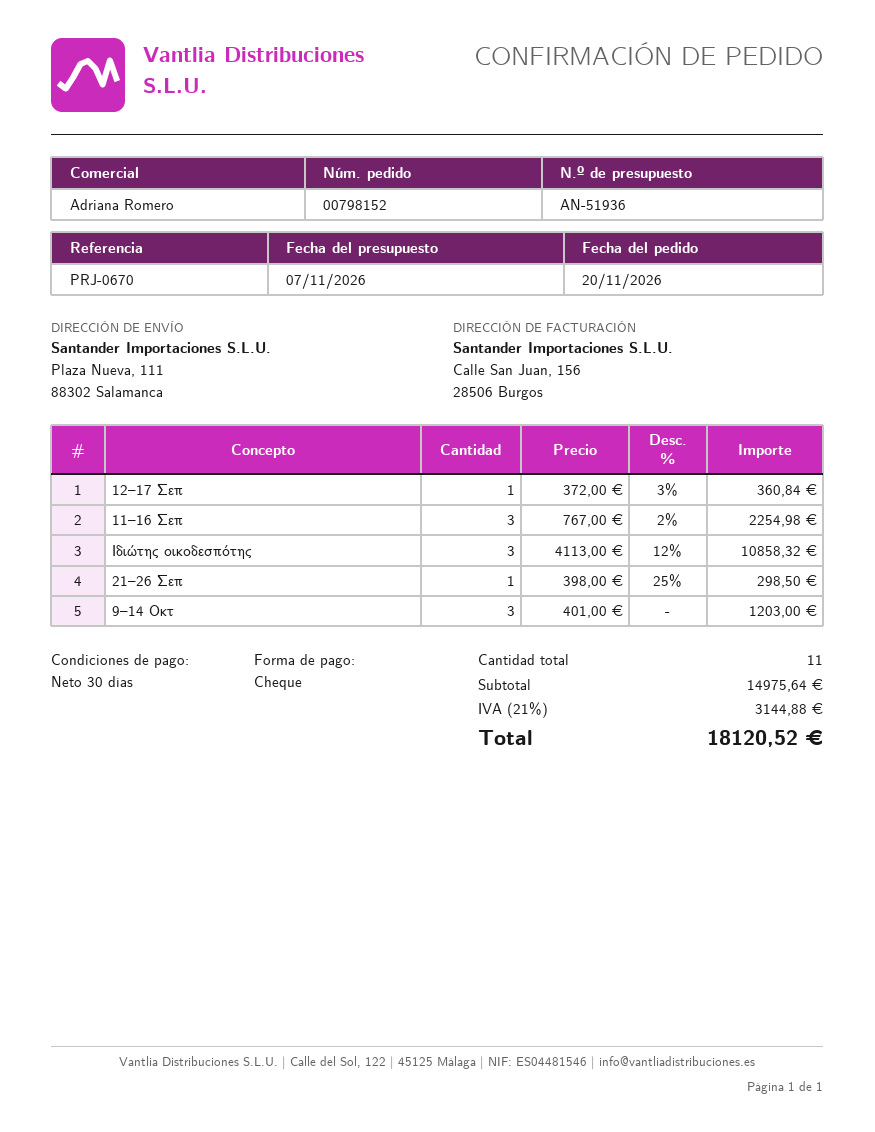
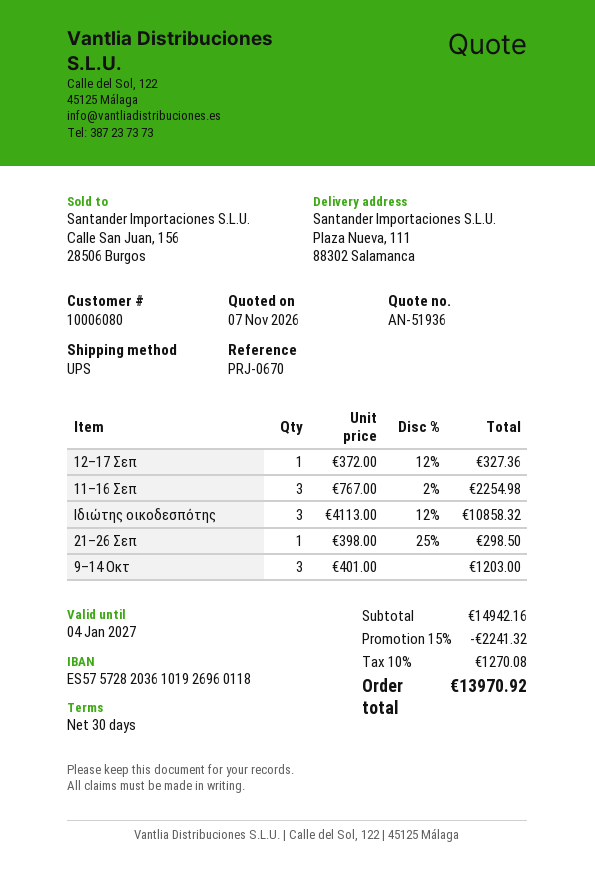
12–17 Σεπ: 1 x 372.00 - 3% = 360.84 -> 1 x 372.00 - 12% = 327.36
subtotal: 14975.64 -> 14942.16
discount: none -> 15% = 2241.32
tax: 21% = 3144.88 -> 10% = 1270.08
total: 18120.52 -> 13970.92

